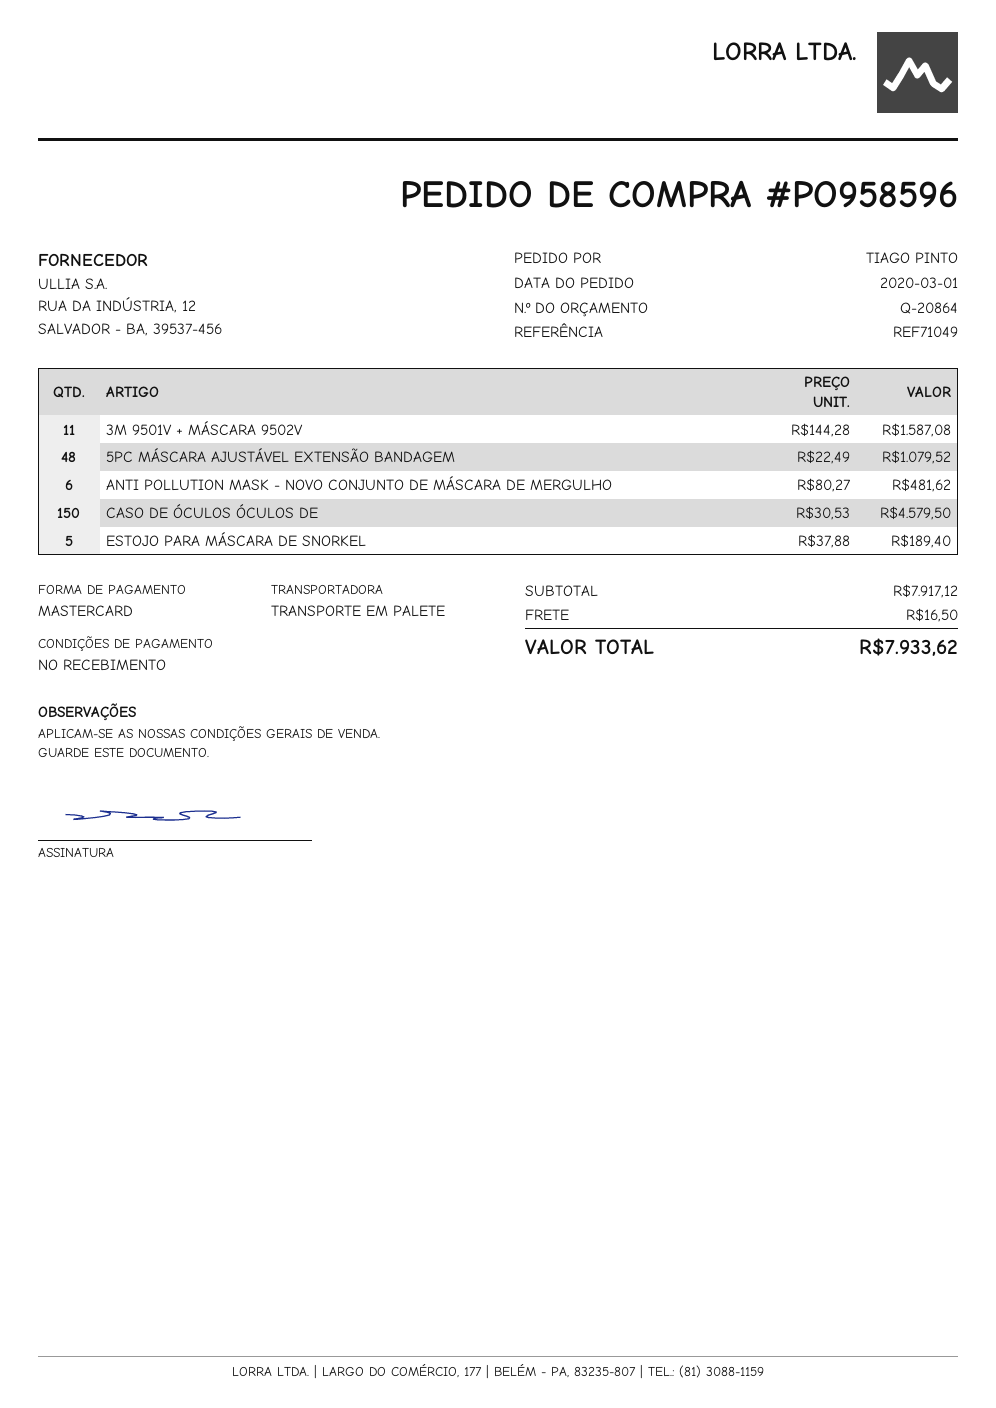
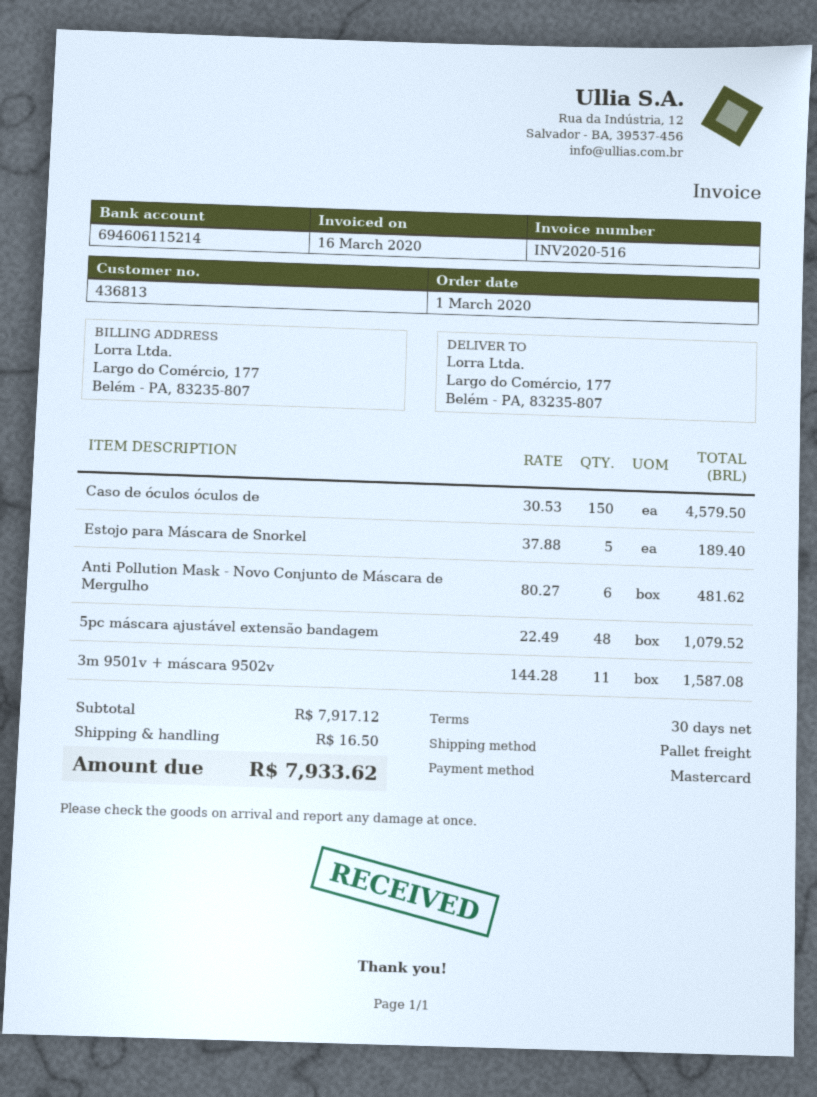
payment terms: on receipt -> 30 days

